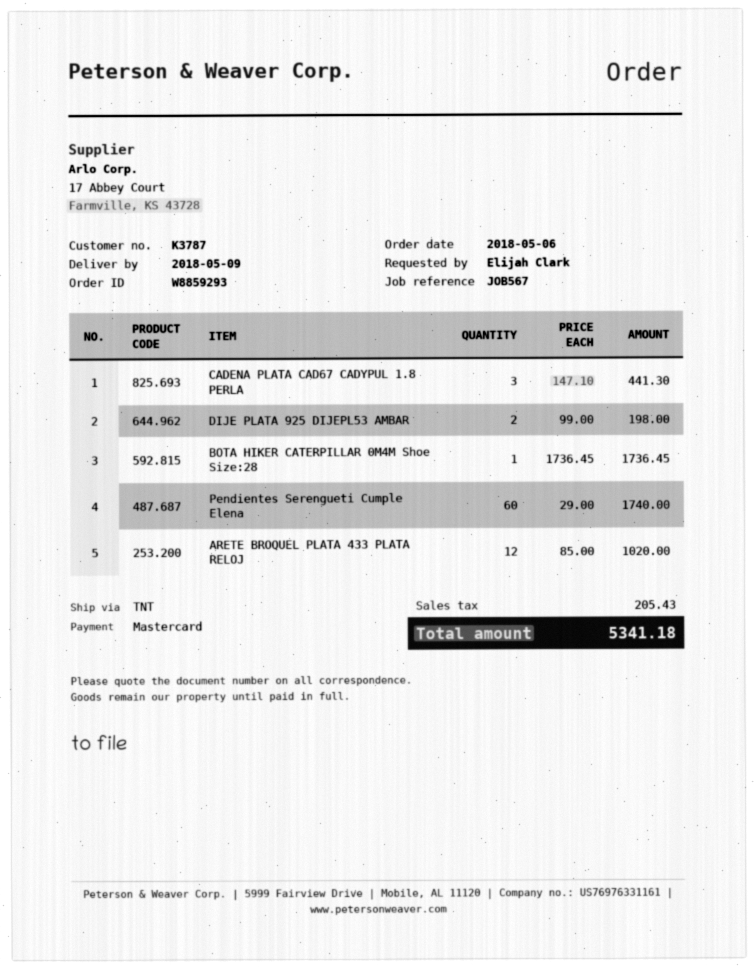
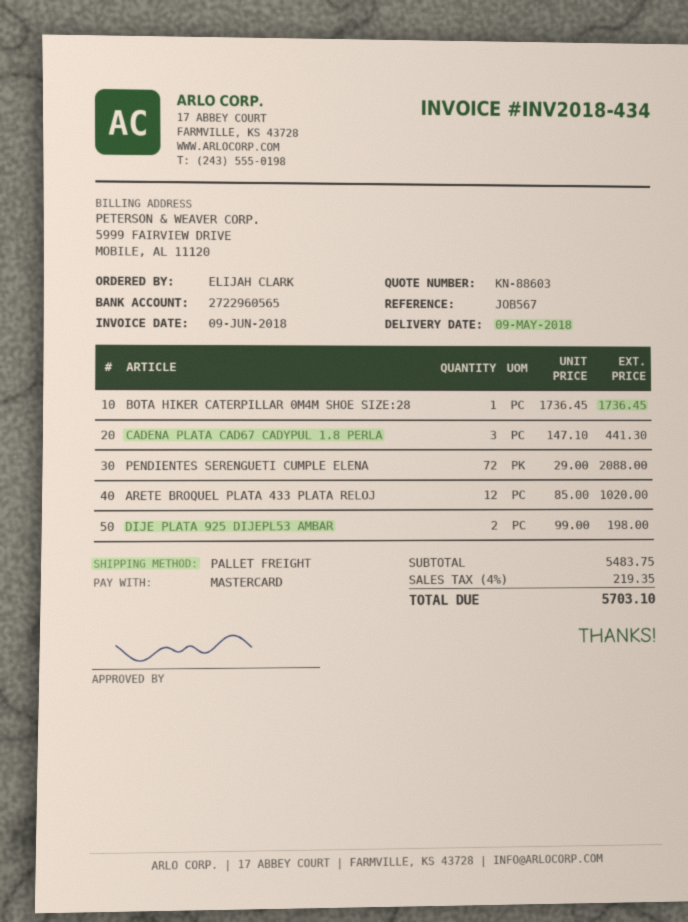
shipping method: TNT -> pallet freight
Pendientes Serengueti Cumple Elena: 60 x 29.00 = 1740.00 -> 72 x 29.00 = 2088.00
tax: 205.43 -> 219.35
total: 5341.18 -> 5703.10

